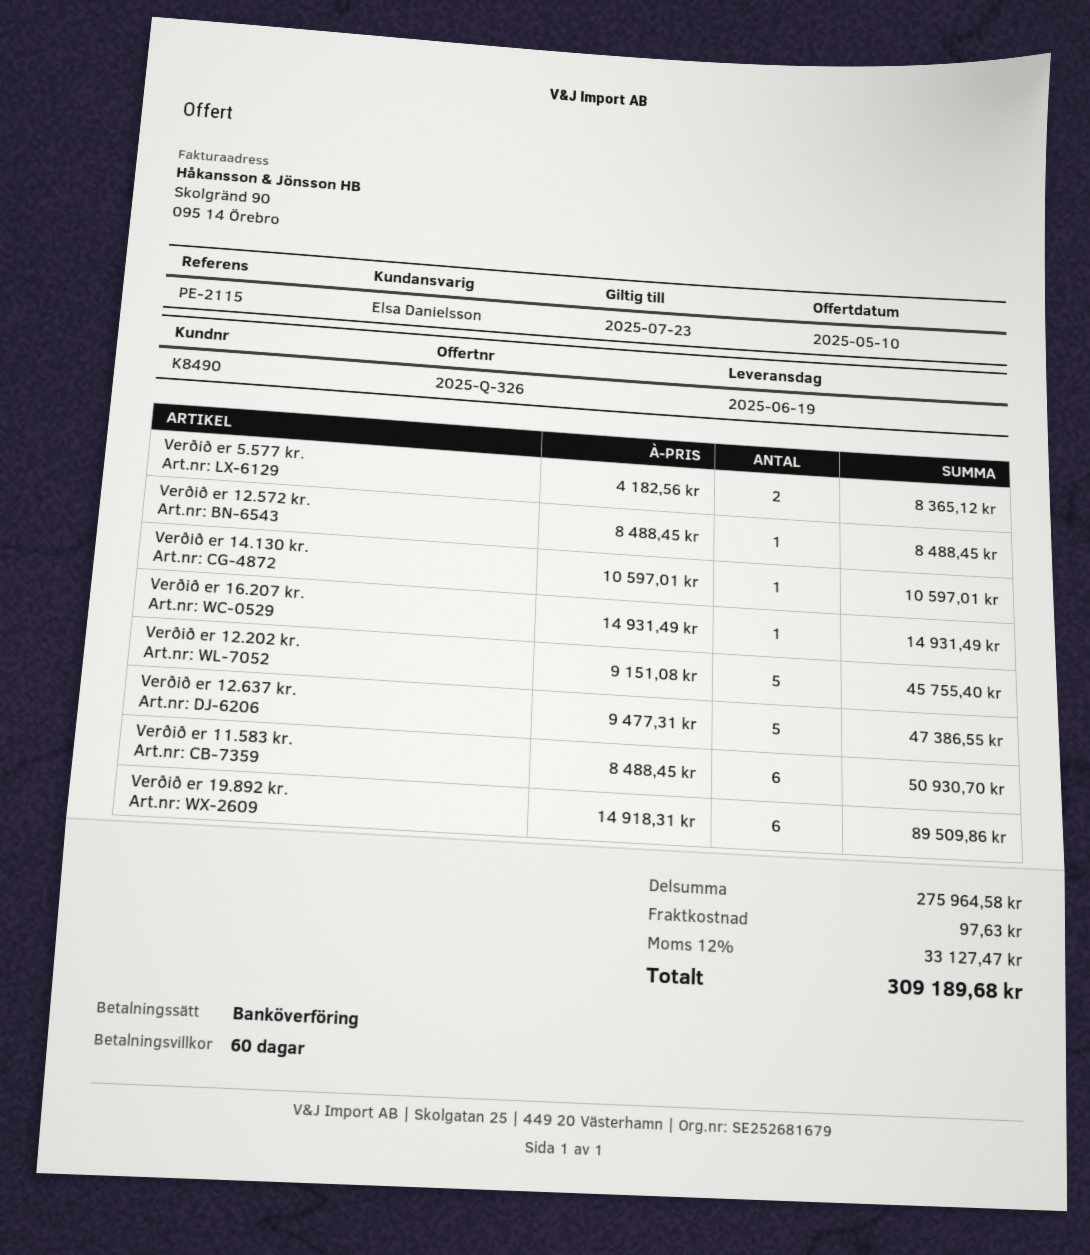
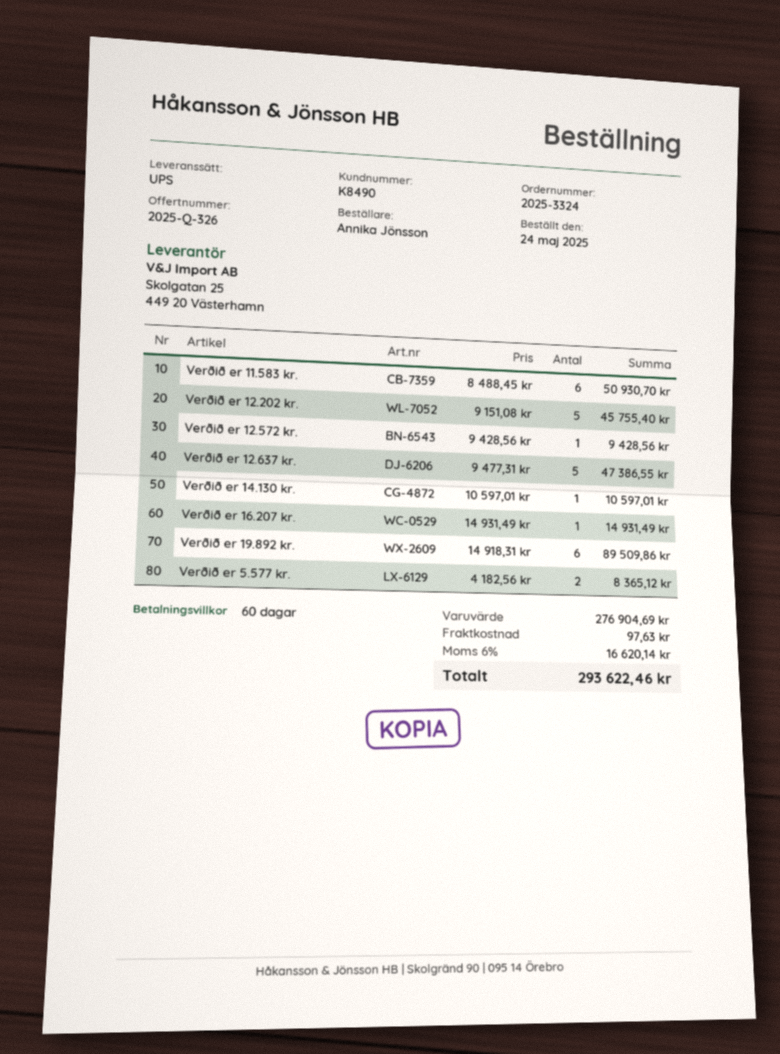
Verðið er 12.572 kr.: 1 x 8488.45 = 8488.45 -> 1 x 9428.56 = 9428.56
subtotal: 275964.58 -> 276904.69
tax: 12% = 33127.47 -> 6% = 16620.14
total: 309189.68 -> 293622.46

